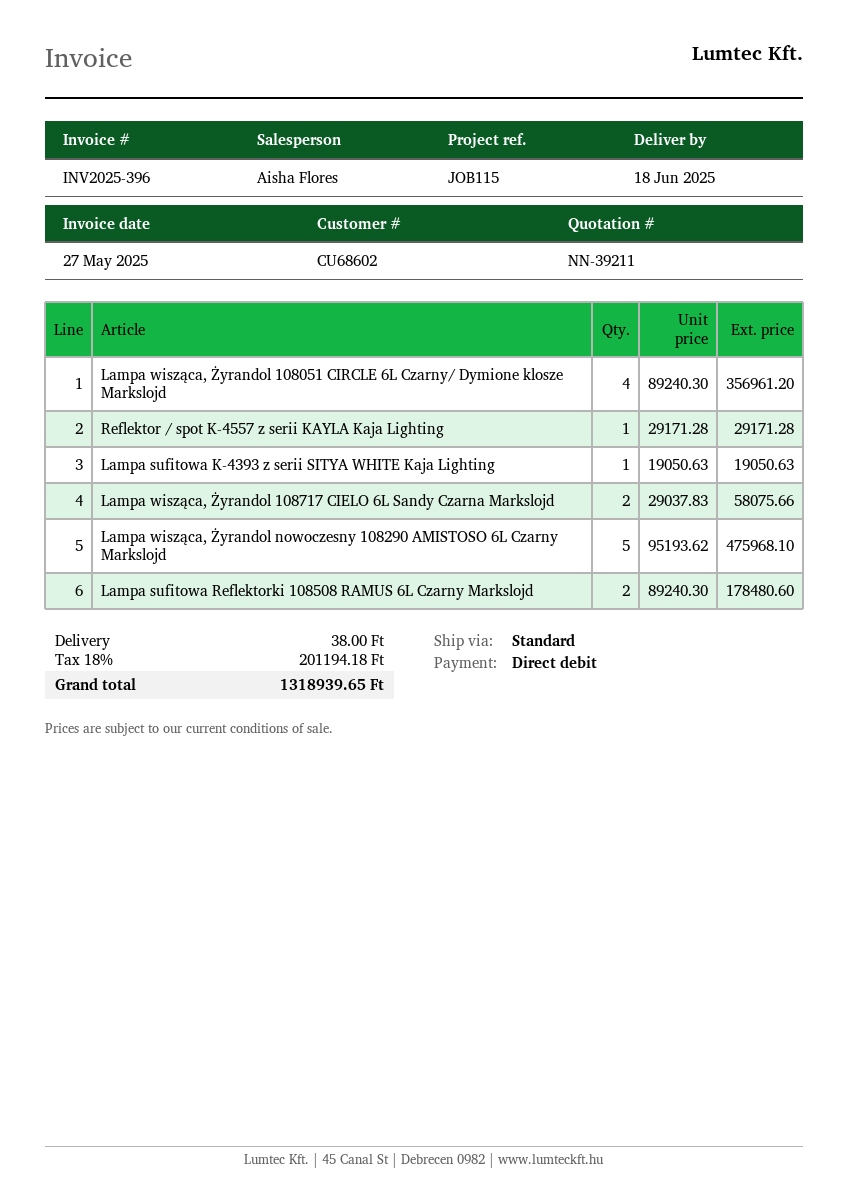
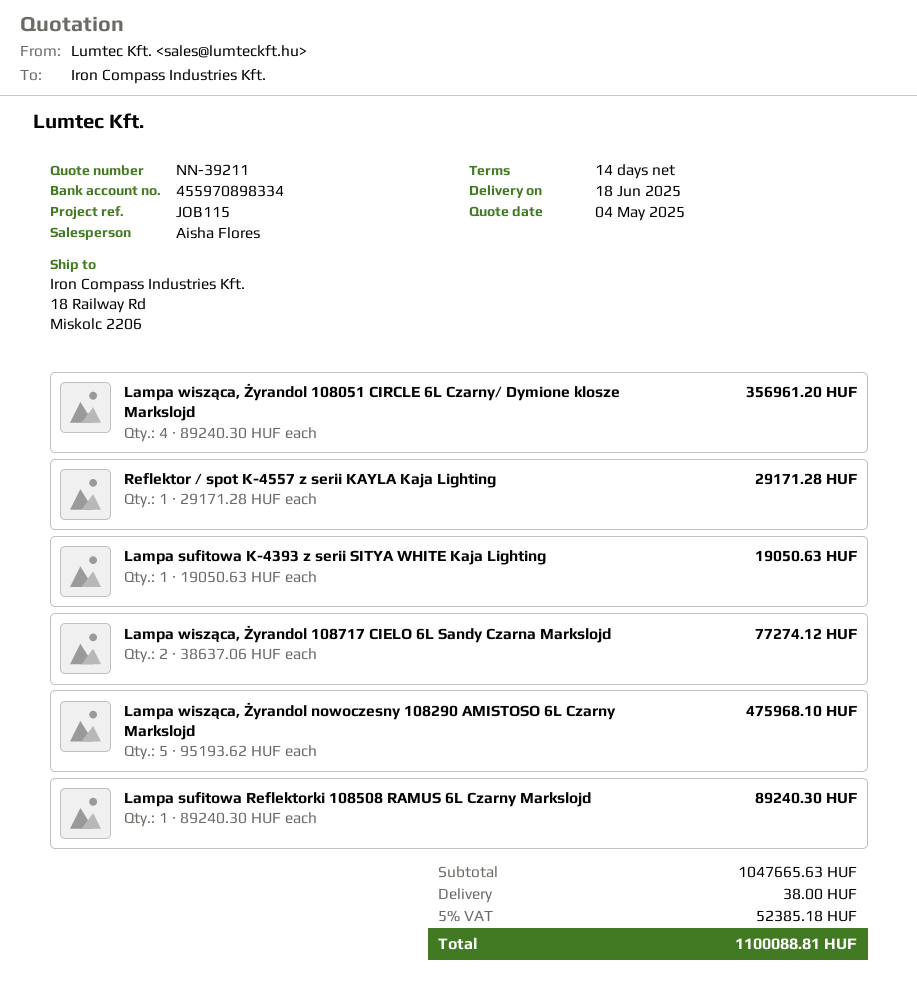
Lampa wisząca, Żyrandol 108717 CIELO 6L Sandy Czarna Markslojd: 2 x 29037.83 = 58075.66 -> 2 x 38637.06 = 77274.12
Lampa sufitowa Reflektorki 108508 RAMUS 6L Czarny Markslojd: 2 x 89240.30 = 178480.60 -> 1 x 89240.30 = 89240.30
tax: 18% = 201194.18 -> 5% = 52385.18
total: 1318939.65 -> 1100088.81

